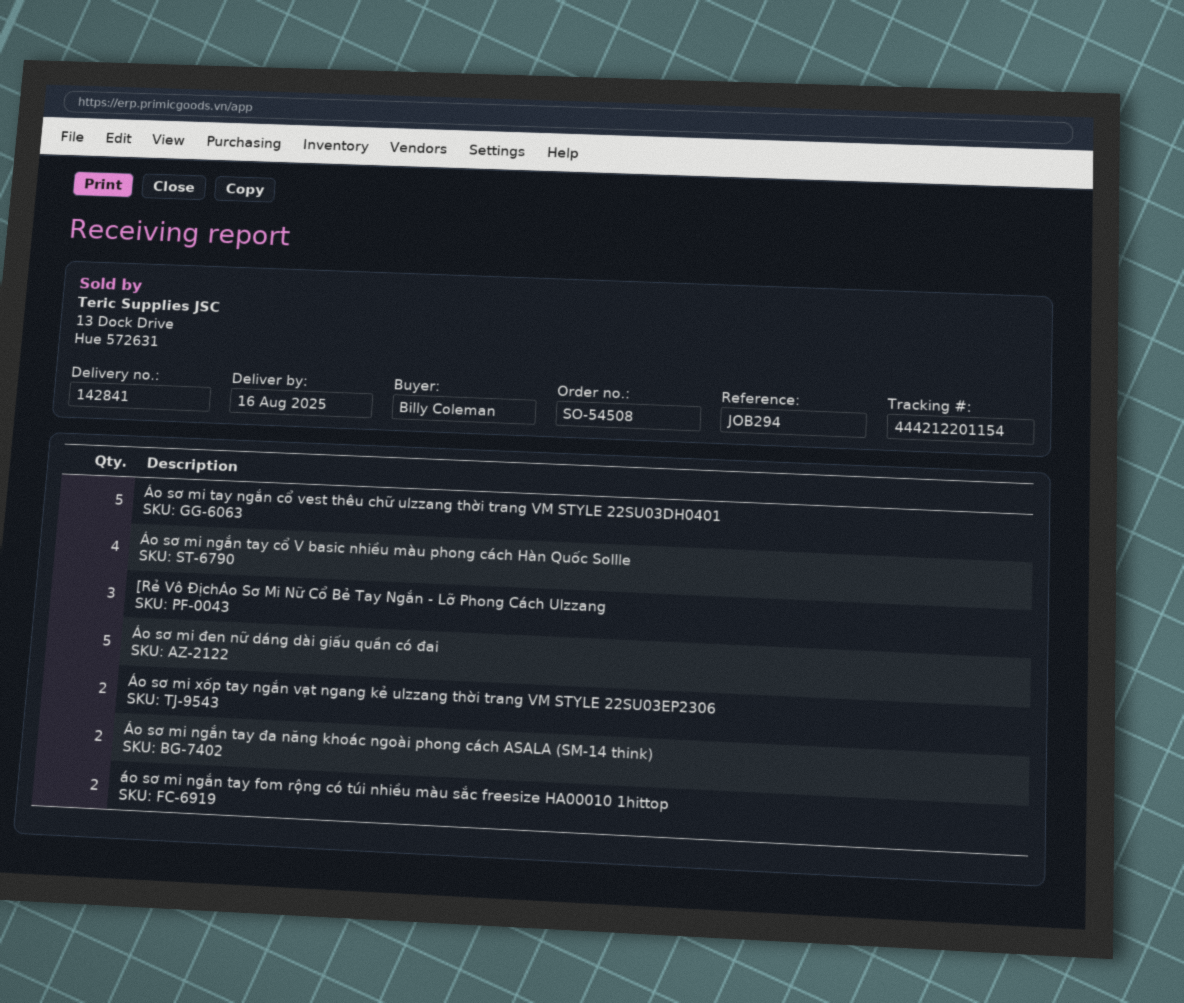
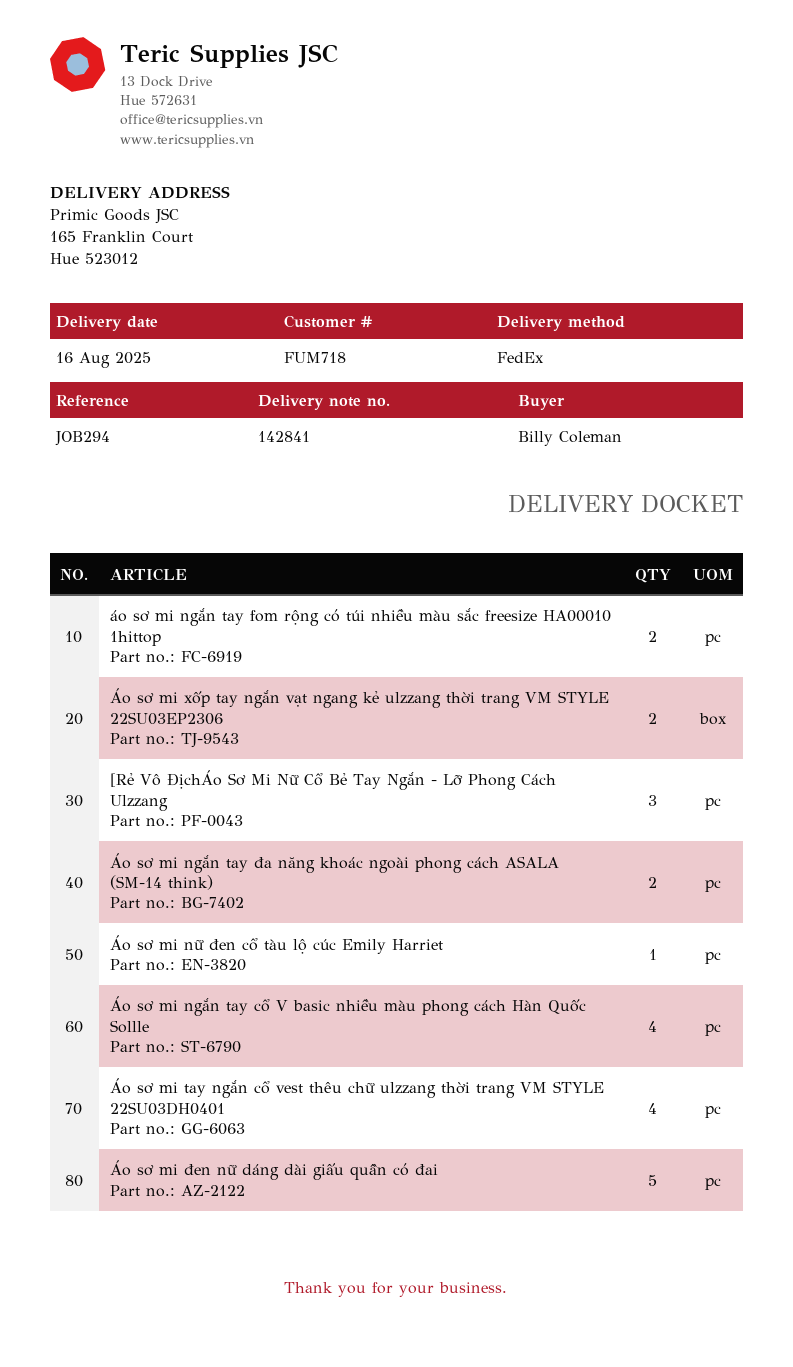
Áo sơ mi tay ngắn cổ vest thêu chữ ulzzang thời trang VM STYLE 22SU03DH0401: 5 -> 4
Áo sơ mi nữ đen cổ tàu lộ cúc Emily Harriet: none -> 1

